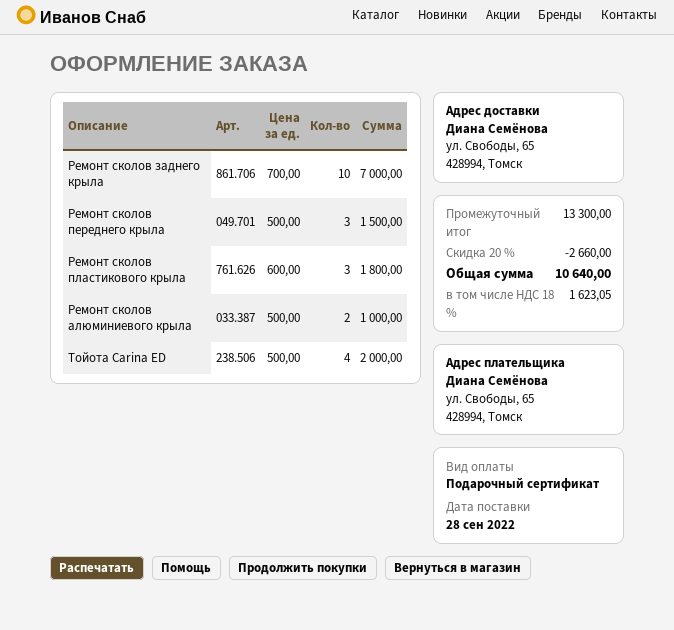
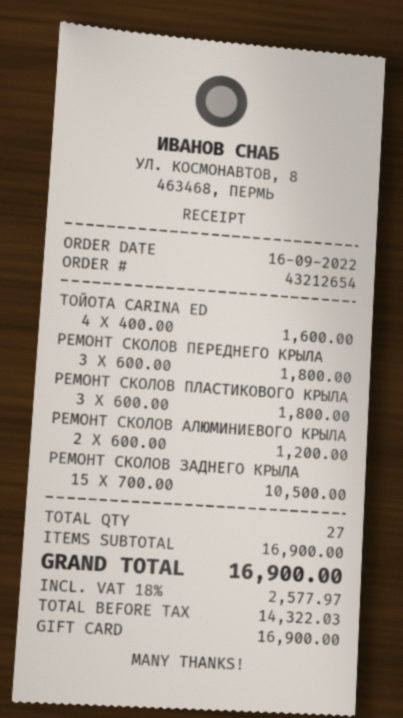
Ремонт сколов заднего крыла: 10 x 700.00 = 7000.00 -> 15 x 700.00 = 10500.00
Ремонт сколов переднего крыла: 3 x 500.00 = 1500.00 -> 3 x 600.00 = 1800.00
Ремонт сколов алюминиевого крыла: 2 x 500.00 = 1000.00 -> 2 x 600.00 = 1200.00
Тойота Carina ED: 4 x 500.00 = 2000.00 -> 4 x 400.00 = 1600.00
subtotal: 13300.00 -> 16900.00
discount: 20% = 2660.00 -> none
tax: 18% = 1623.05 -> 18% = 2577.97
total: 10640.00 -> 16900.00

